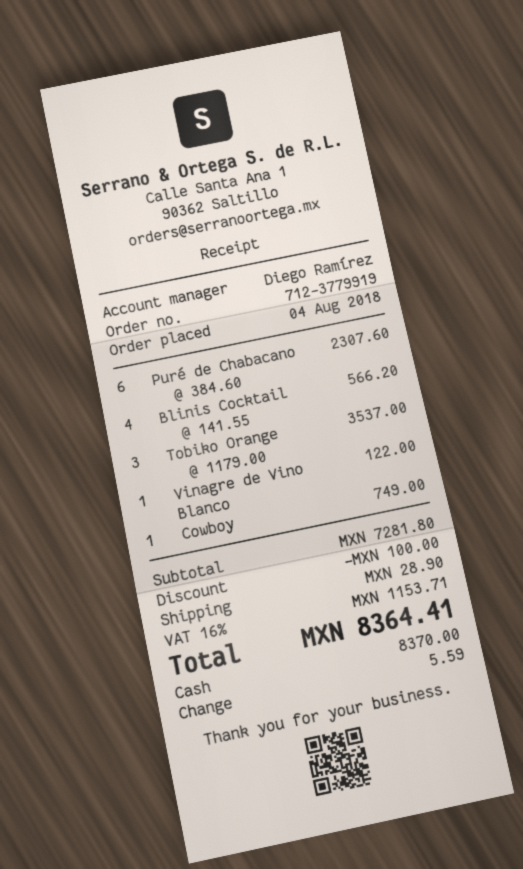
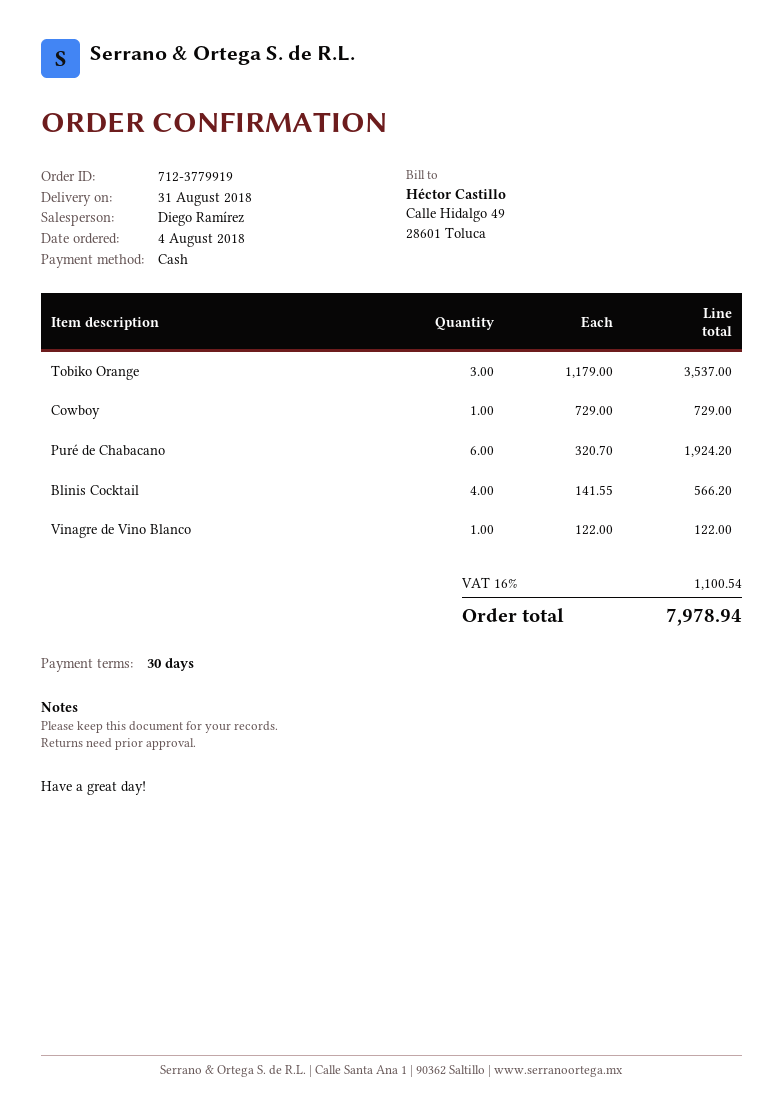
Puré de Chabacano: 6 x 384.60 = 2307.60 -> 6 x 320.70 = 1924.20
Cowboy: 1 x 749.00 = 749.00 -> 1 x 729.00 = 729.00
discount: 100.00 -> none
shipping: 28.90 -> none
tax: 16% = 1153.71 -> 16% = 1100.54
total: 8364.41 -> 7978.94

